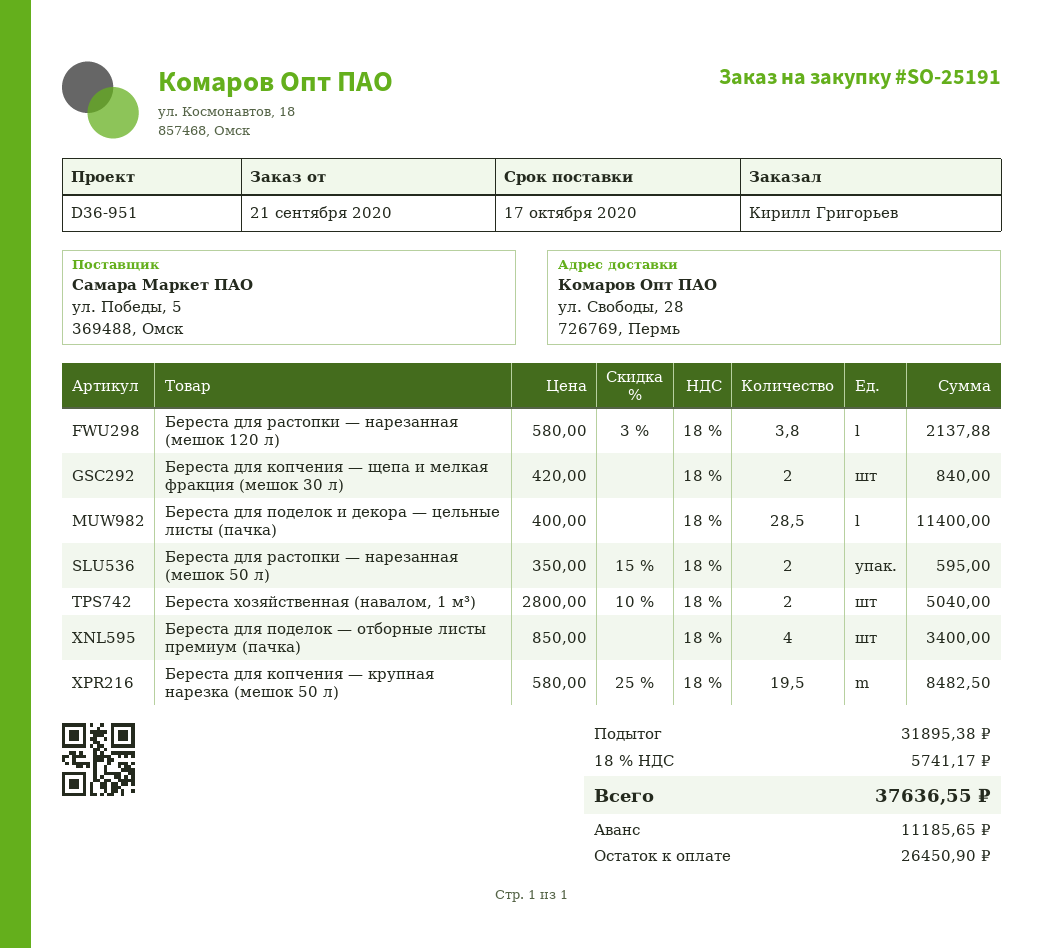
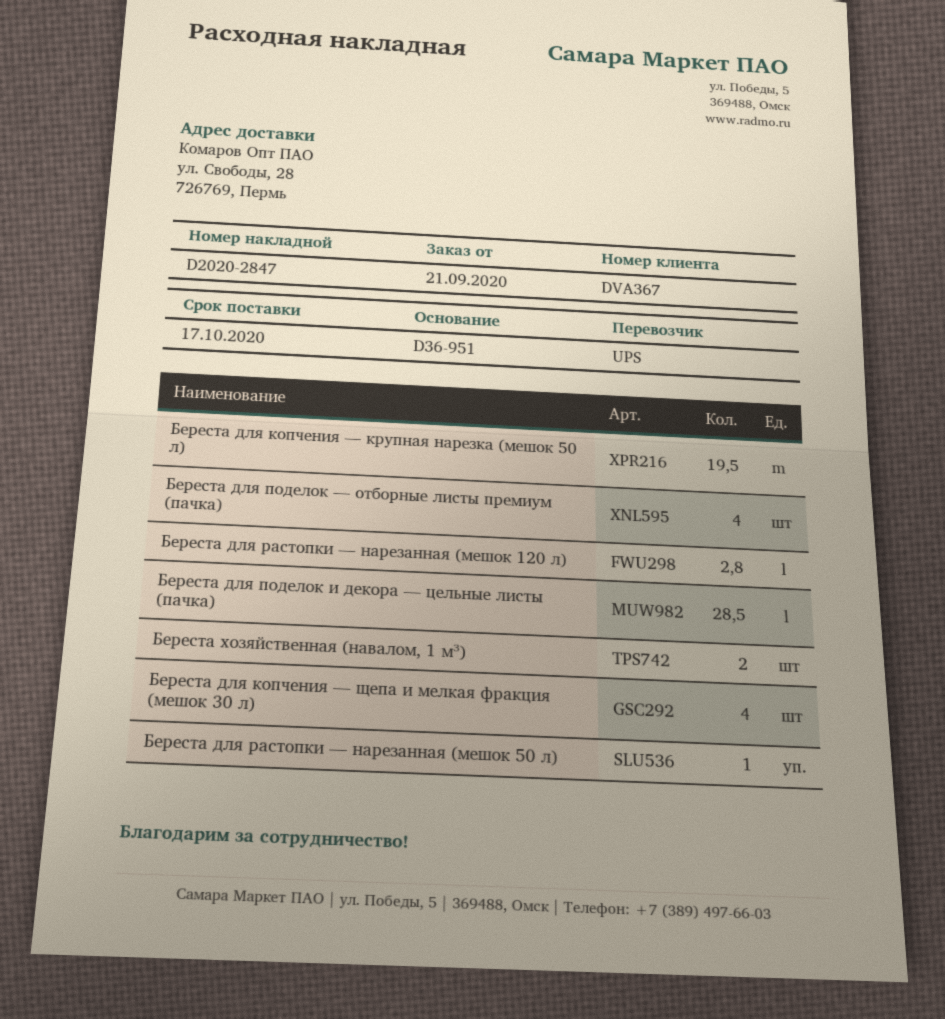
Береста для растопки — нарезанная (мешок 120 л): 3.8 -> 2.8
Береста для копчения — щепа и мелкая фракция (мешок 30 л): 2 -> 4
Береста для растопки — нарезанная (мешок 50 л): 2 -> 1

